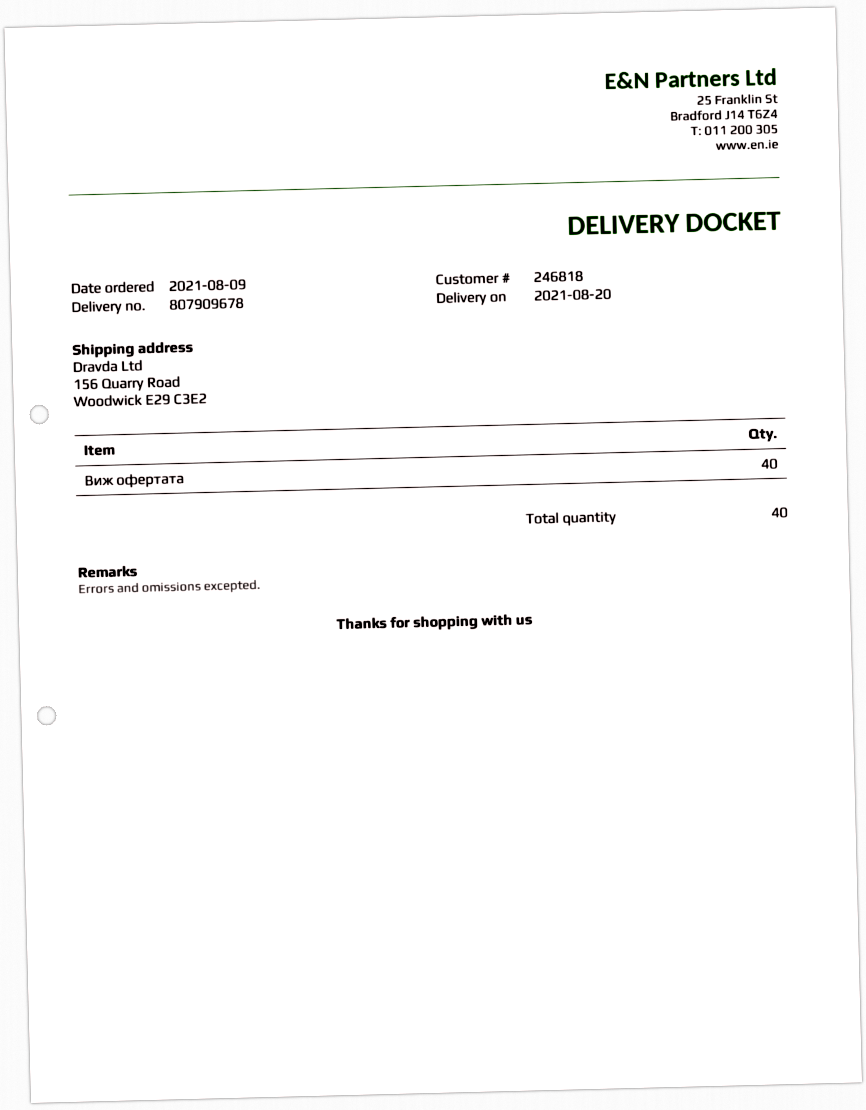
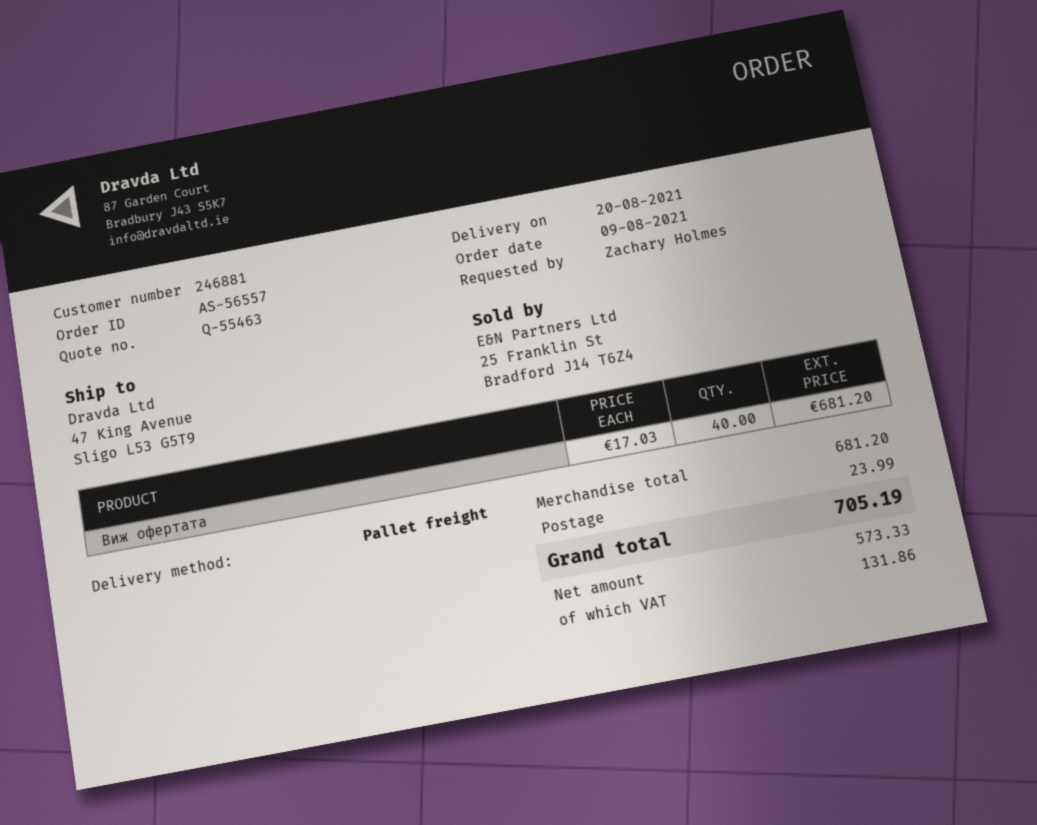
customer number: 246818 -> 246881
ship to: 156 Quarry Road, Woodwick E29 C3E2 -> 47 King Avenue, Sligo L53 G5T9

